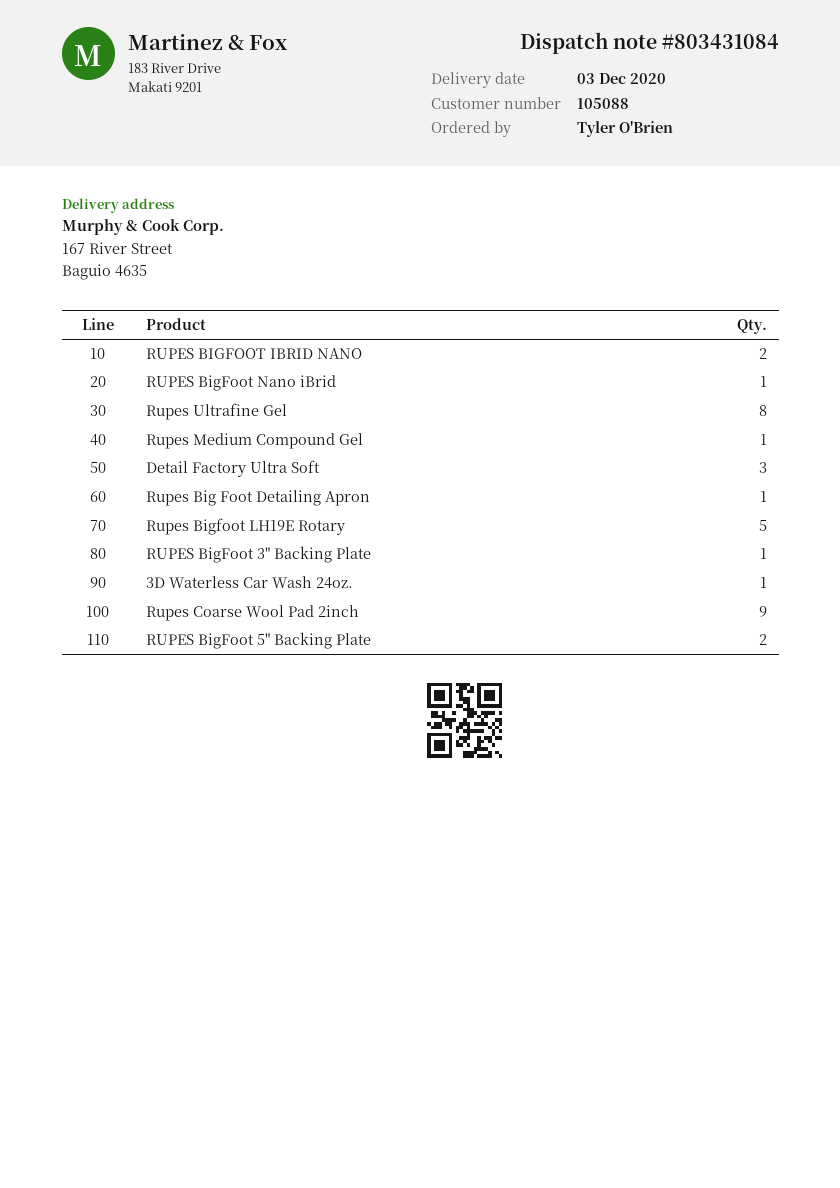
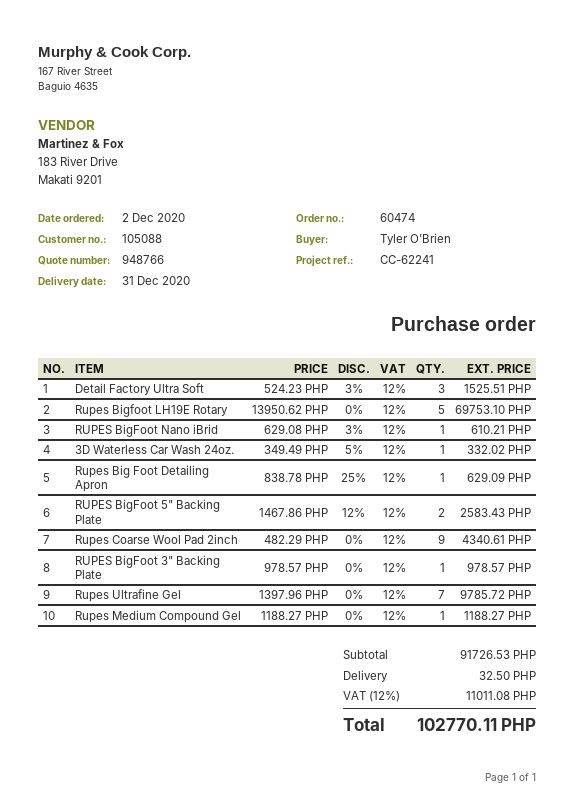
delivery date: 2020-12-03 -> 2020-12-31
RUPES BIGFOOT IBRID NANO: 2 -> none
Rupes Ultrafine Gel: 8 -> 7

